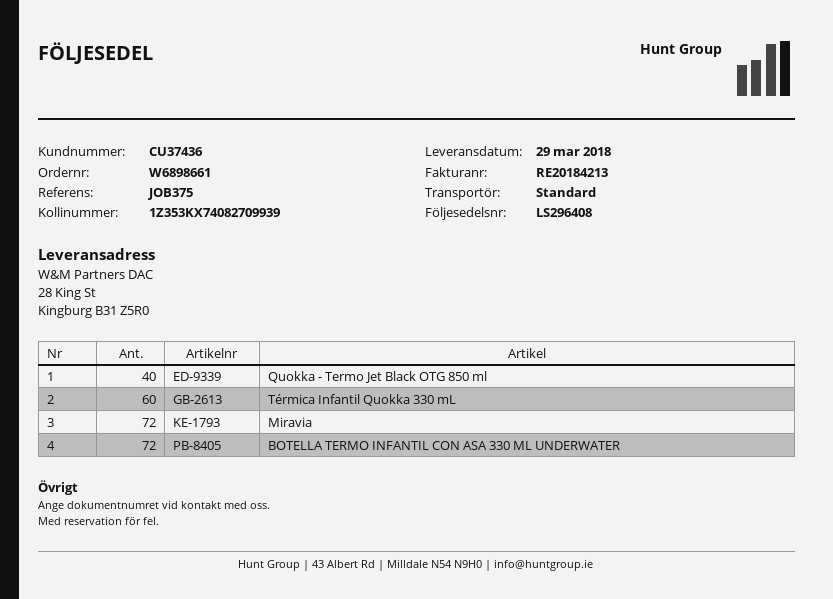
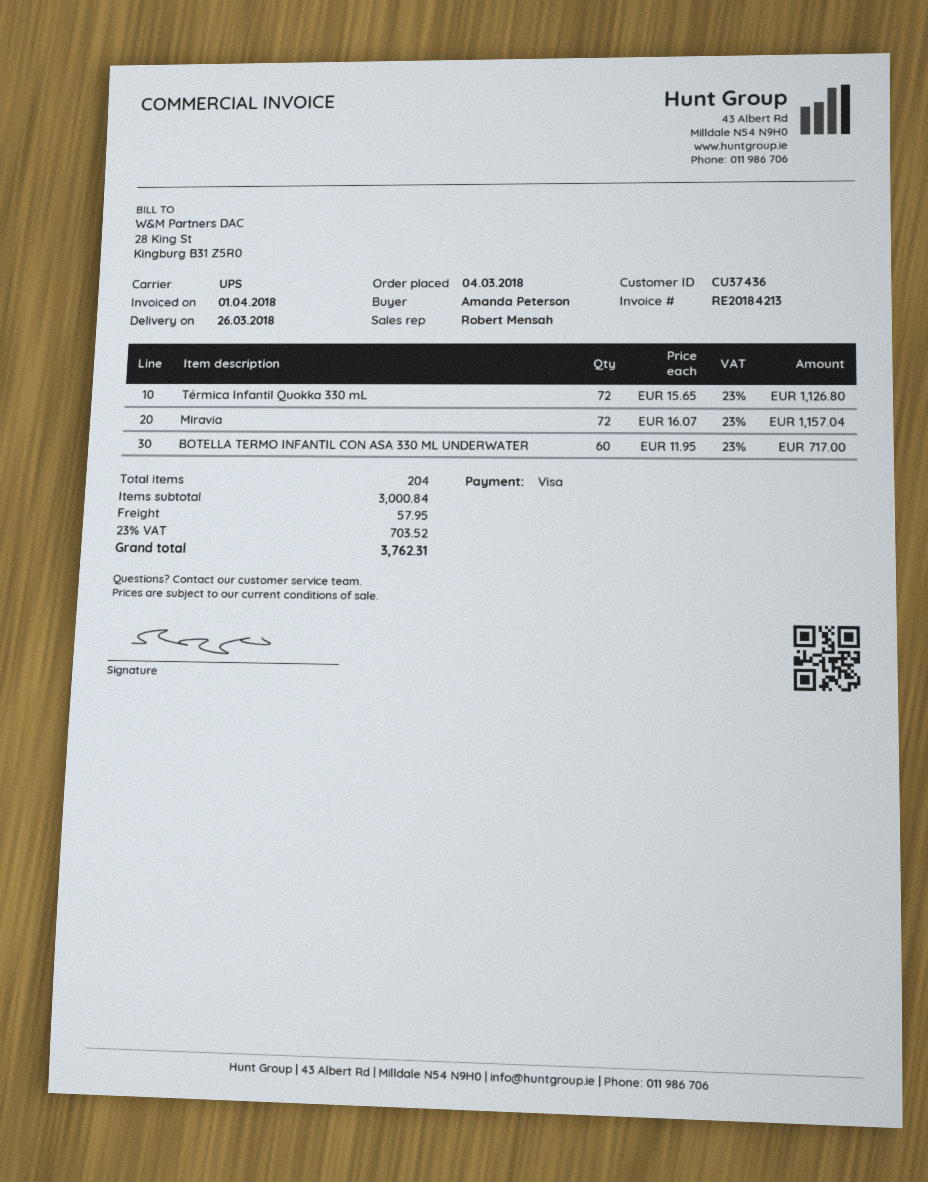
delivery date: 2018-03-29 -> 2018-03-26
shipping method: standard -> UPS
Quokka - Termo Jet Black OTG 850 ml: 40 -> none
Térmica Infantil Quokka 330 mL: 60 -> 72
BOTELLA TERMO INFANTIL CON ASA 330 ML UNDERWATER: 72 -> 60

